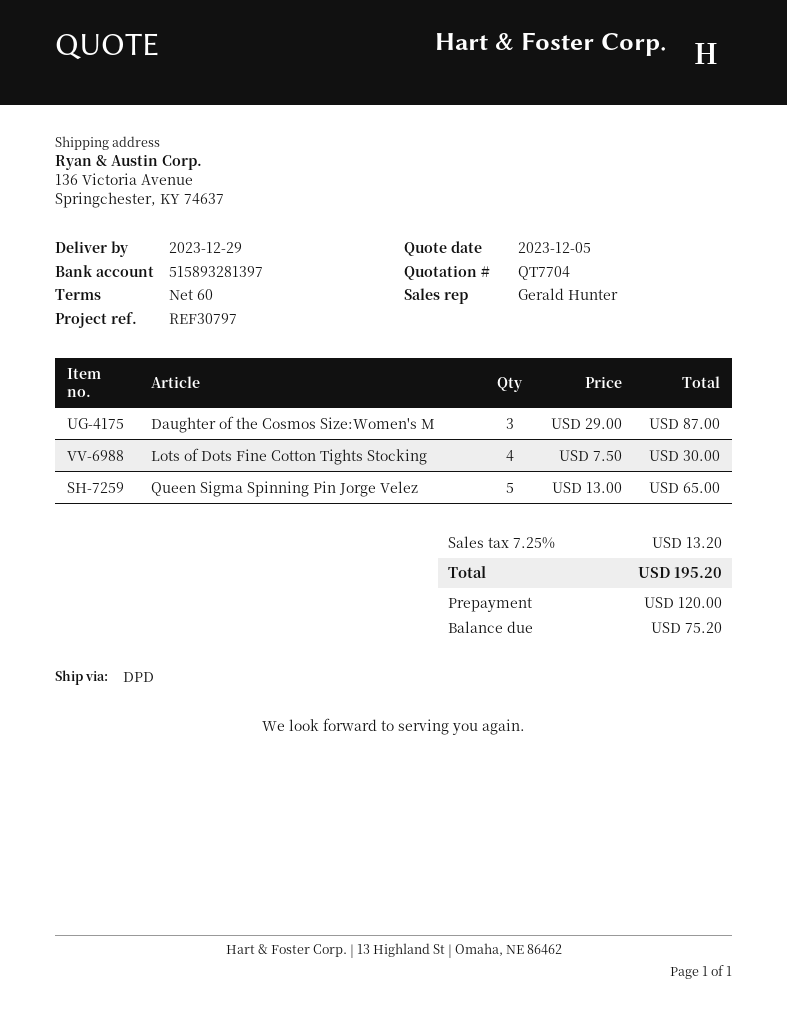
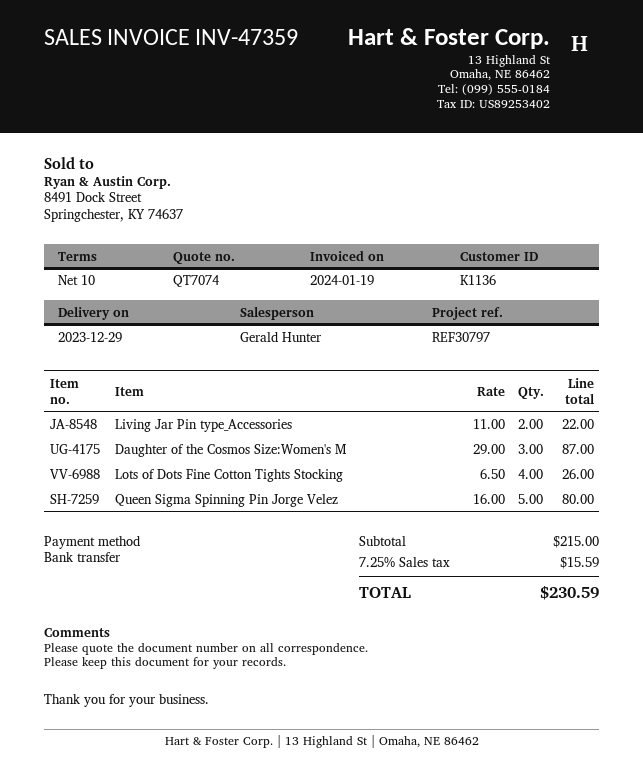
quote number: QT7704 -> QT7074
payment terms: 60 days -> 10 days
Lots of Dots Fine Cotton Tights Stocking: 4 x 7.50 = 30.00 -> 4 x 6.50 = 26.00
Queen Sigma Spinning Pin Jorge Velez: 5 x 13.00 = 65.00 -> 5 x 16.00 = 80.00
Living Jar Pin type_Accessories: none -> 2 x 11.00 = 22.00
tax: 7.25% = 13.20 -> 7.25% = 15.59
total: 195.20 -> 230.59

